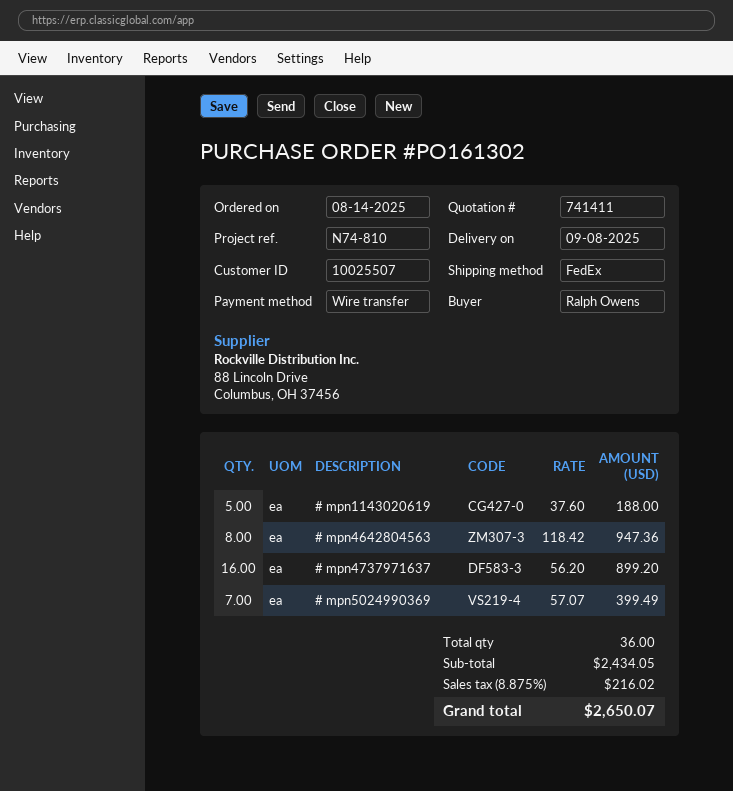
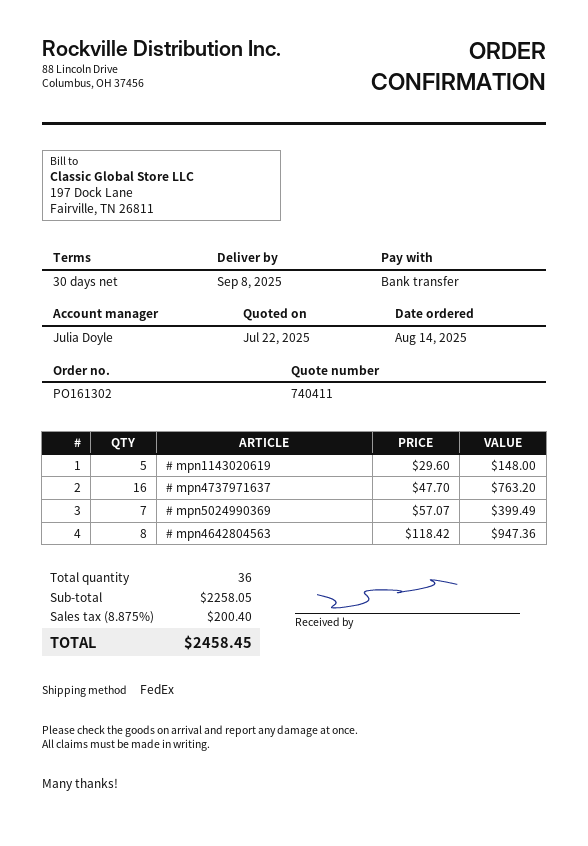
quote number: 741411 -> 740411
# mpn1143020619: 5 x 37.60 = 188.00 -> 5 x 29.60 = 148.00
# mpn4737971637: 16 x 56.20 = 899.20 -> 16 x 47.70 = 763.20
subtotal: 2434.05 -> 2258.05
tax: 8.875% = 216.02 -> 8.875% = 200.40
total: 2650.07 -> 2458.45

